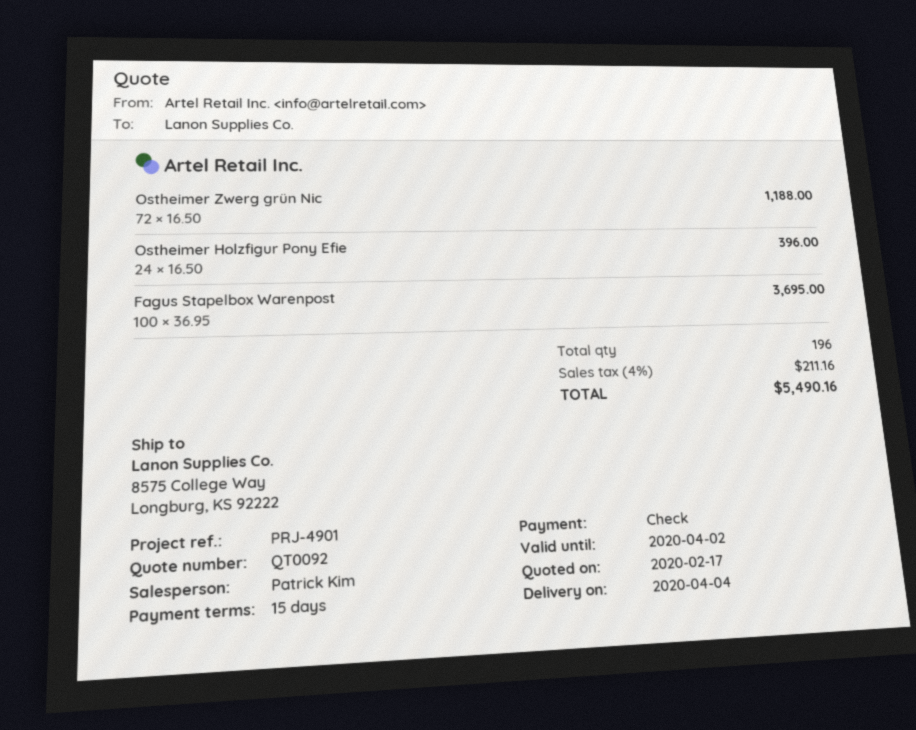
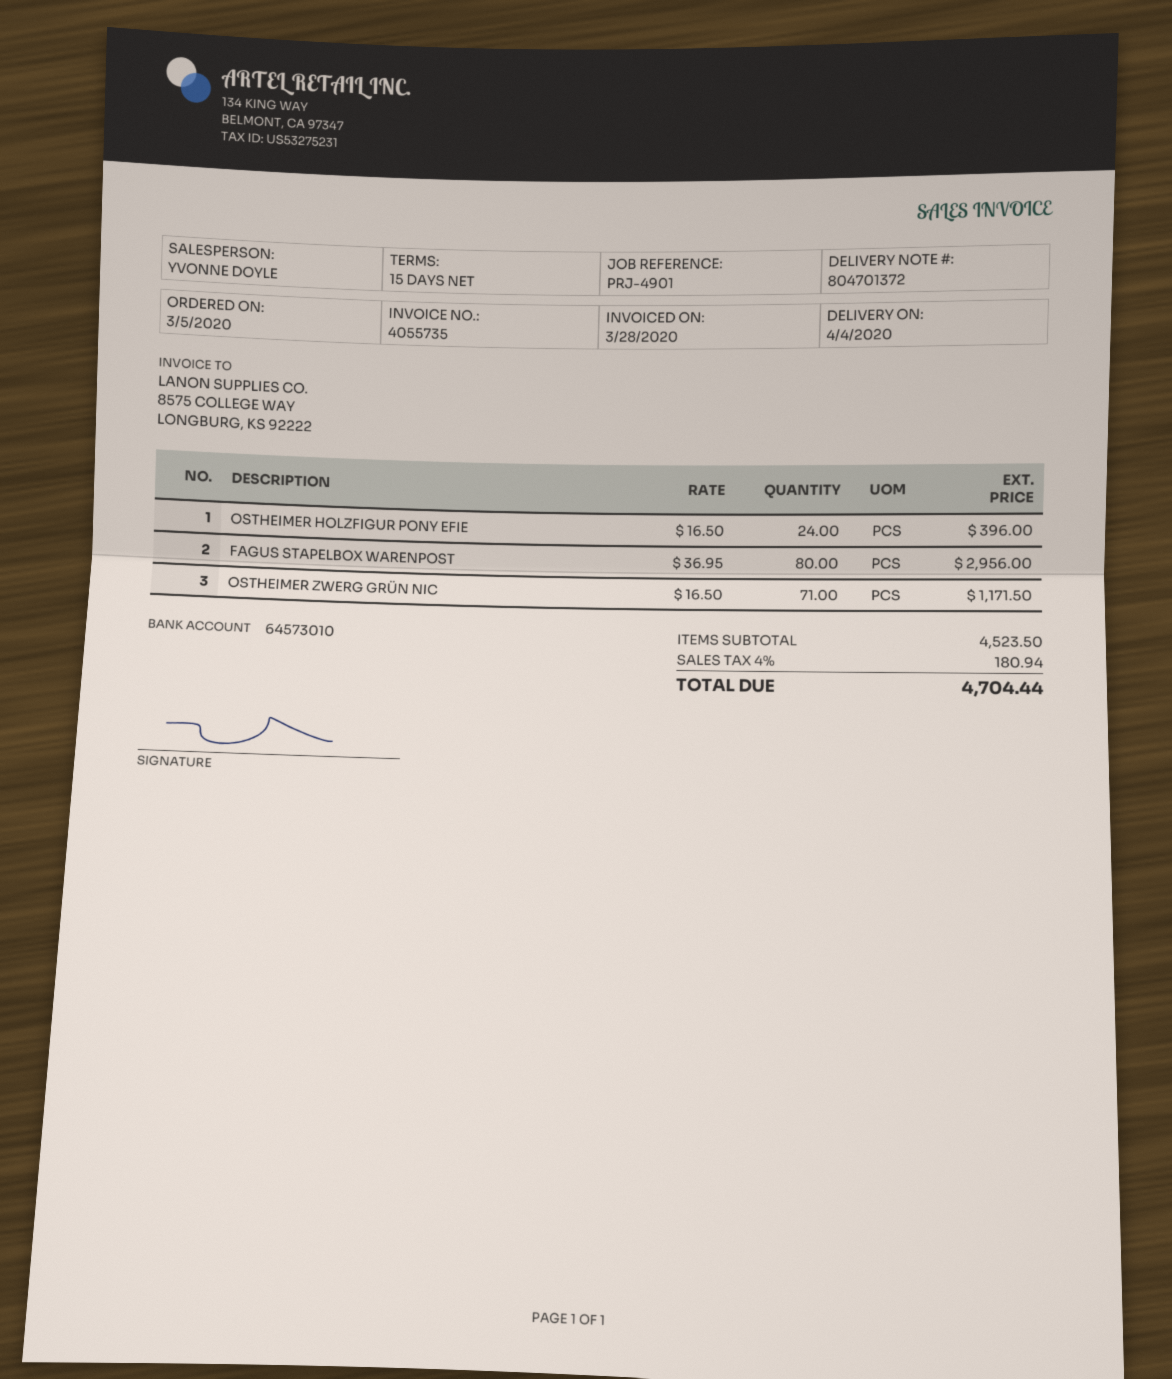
sales rep: Patrick Kim -> YVONNE DOYLE
Ostheimer Zwerg grün Nic: 72 x 16.50 = 1188.00 -> 71 x 16.50 = 1171.50
Fagus Stapelbox Warenpost: 100 x 36.95 = 3695.00 -> 80 x 36.95 = 2956.00
tax: 4% = 211.16 -> 4% = 180.94
total: 5490.16 -> 4704.44

